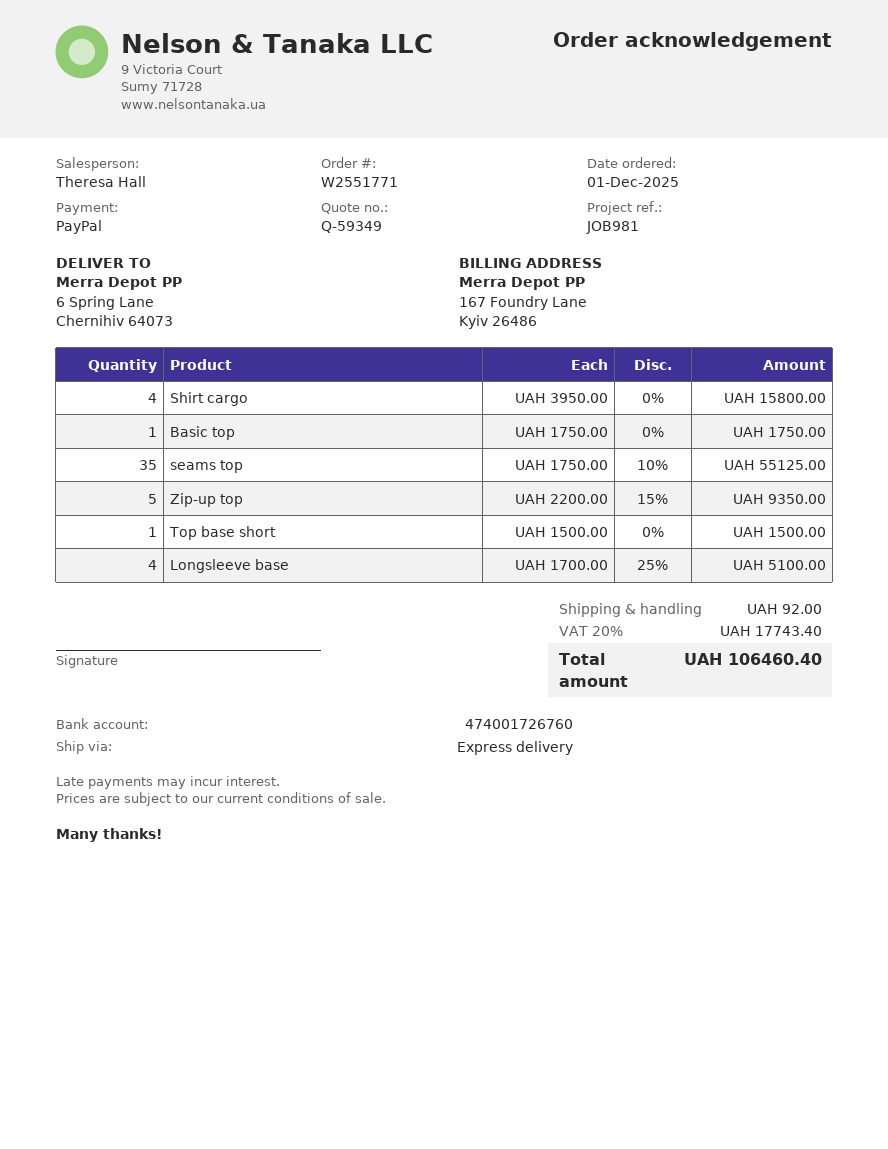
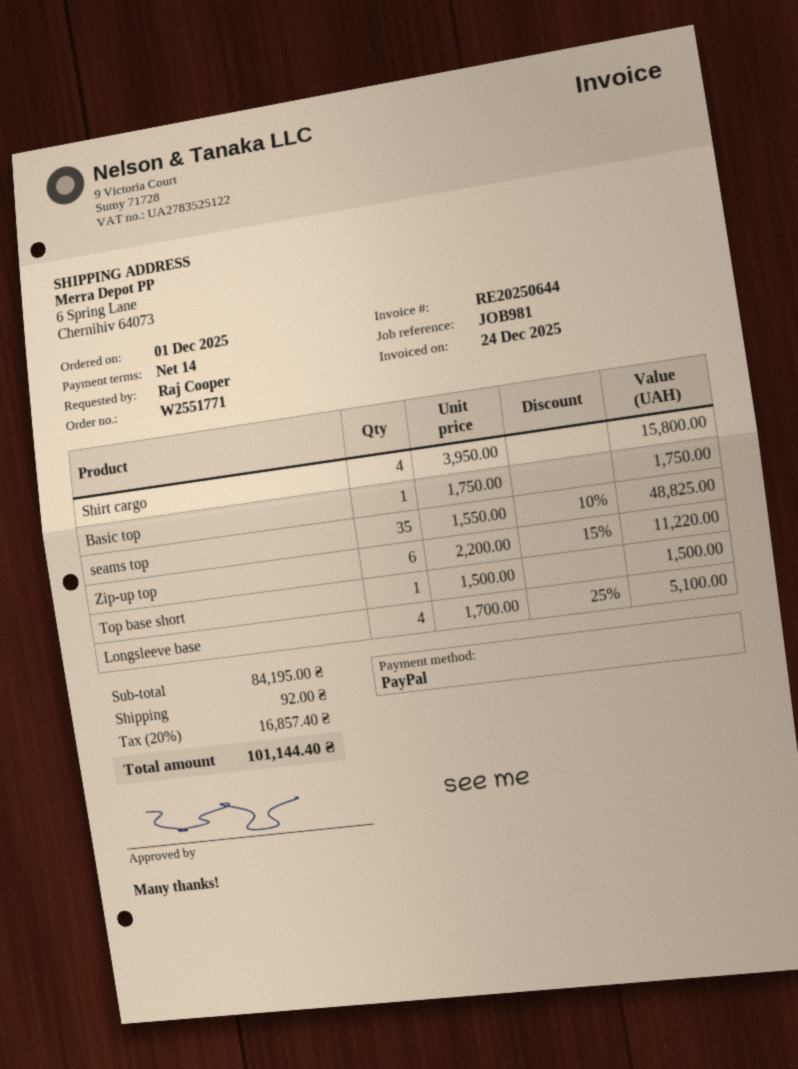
seams top: 35 x 1750.00 - 10% = 55125.00 -> 35 x 1550.00 - 10% = 48825.00
Zip-up top: 5 x 2200.00 - 15% = 9350.00 -> 6 x 2200.00 - 15% = 11220.00
tax: 20% = 17743.40 -> 20% = 16857.40
total: 106460.40 -> 101144.40

